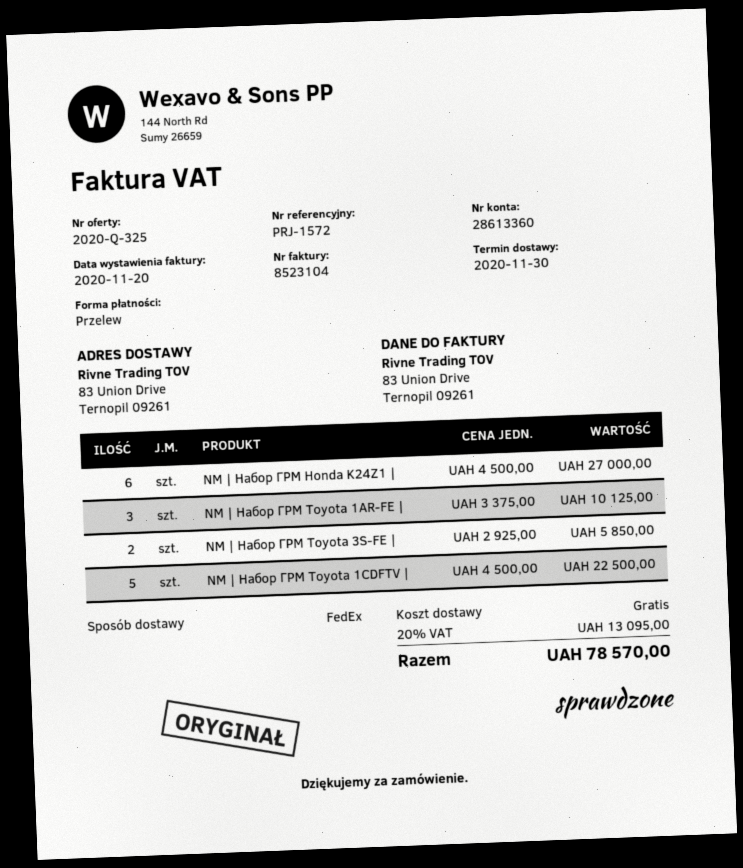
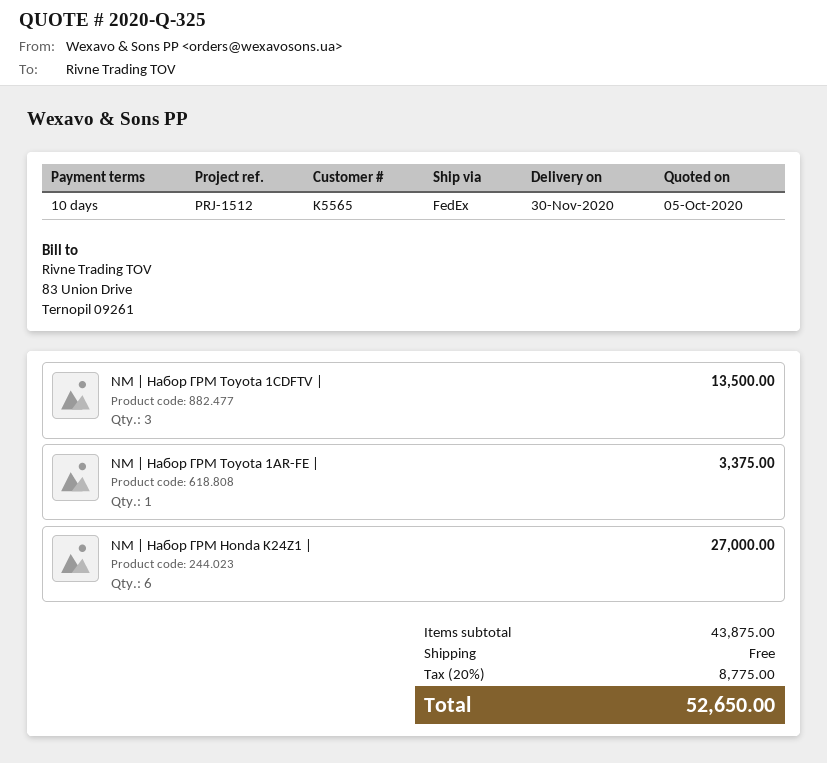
reference: PRJ-1572 -> PRJ-1512
NM | Набор ГРМ Toyota 1AR-FE |: 3 for 10125.00 -> 1 for 3375.00
NM | Набор ГРМ Toyota 3S-FE |: 2 for 5850.00 -> none
NM | Набор ГРМ Toyota 1CDFTV |: 5 for 22500.00 -> 3 for 13500.00
tax: 20% = 13095.00 -> 20% = 8775.00
total: 78570.00 -> 52650.00

